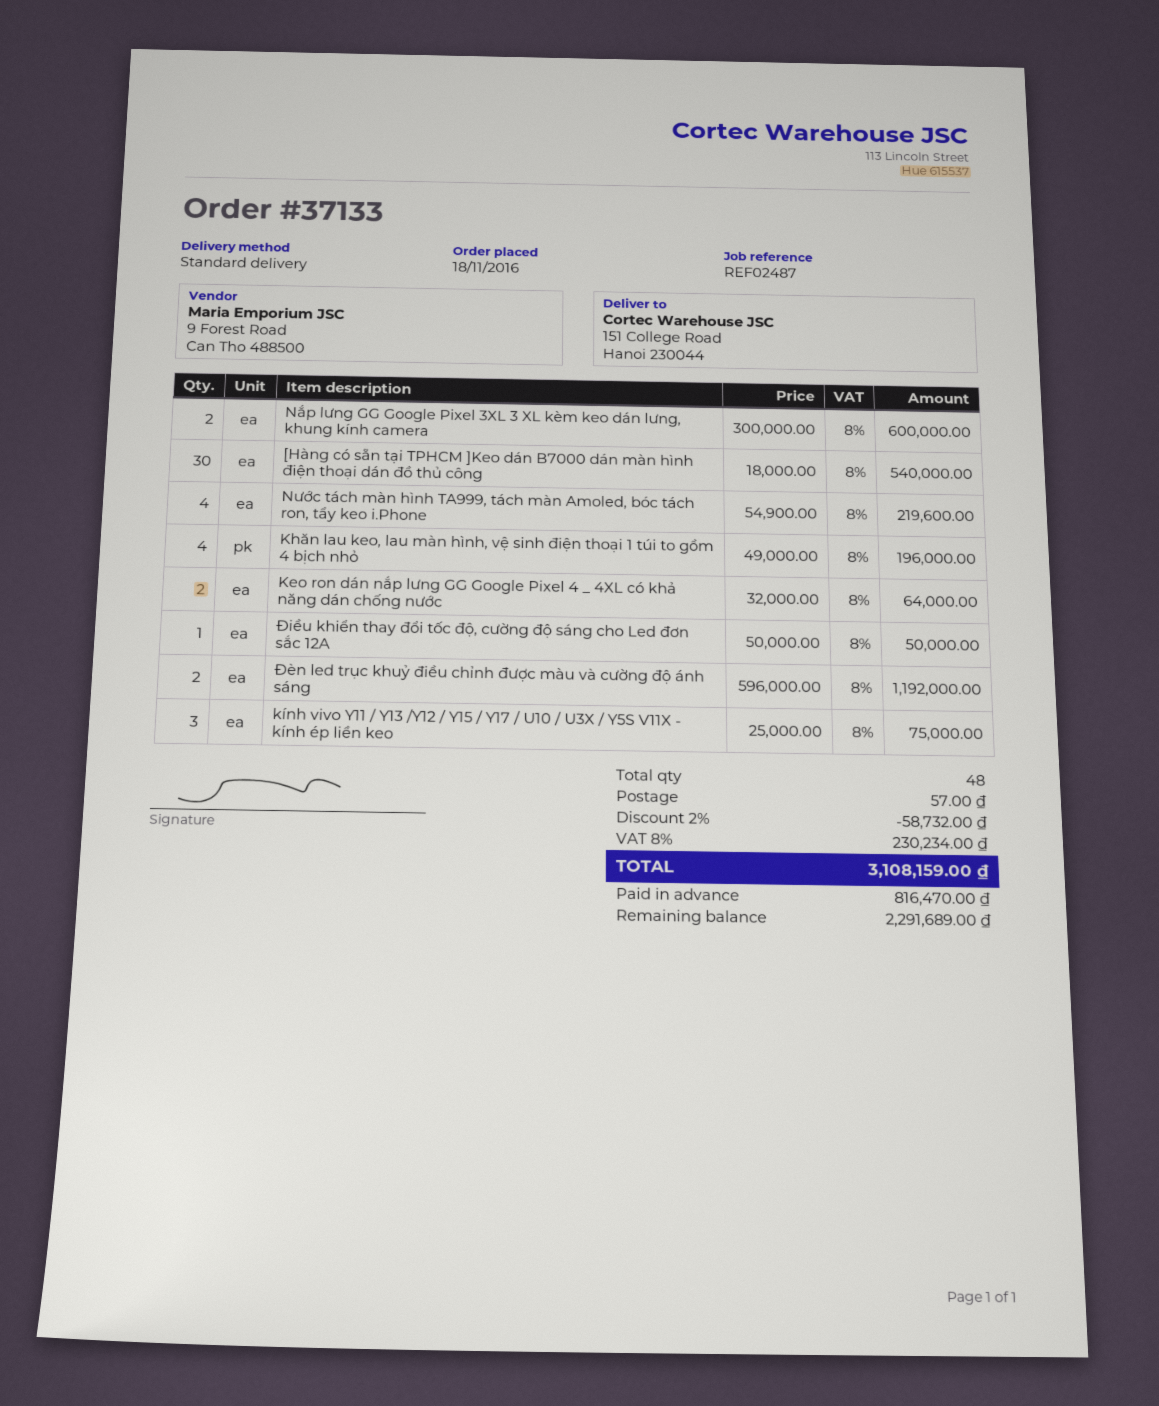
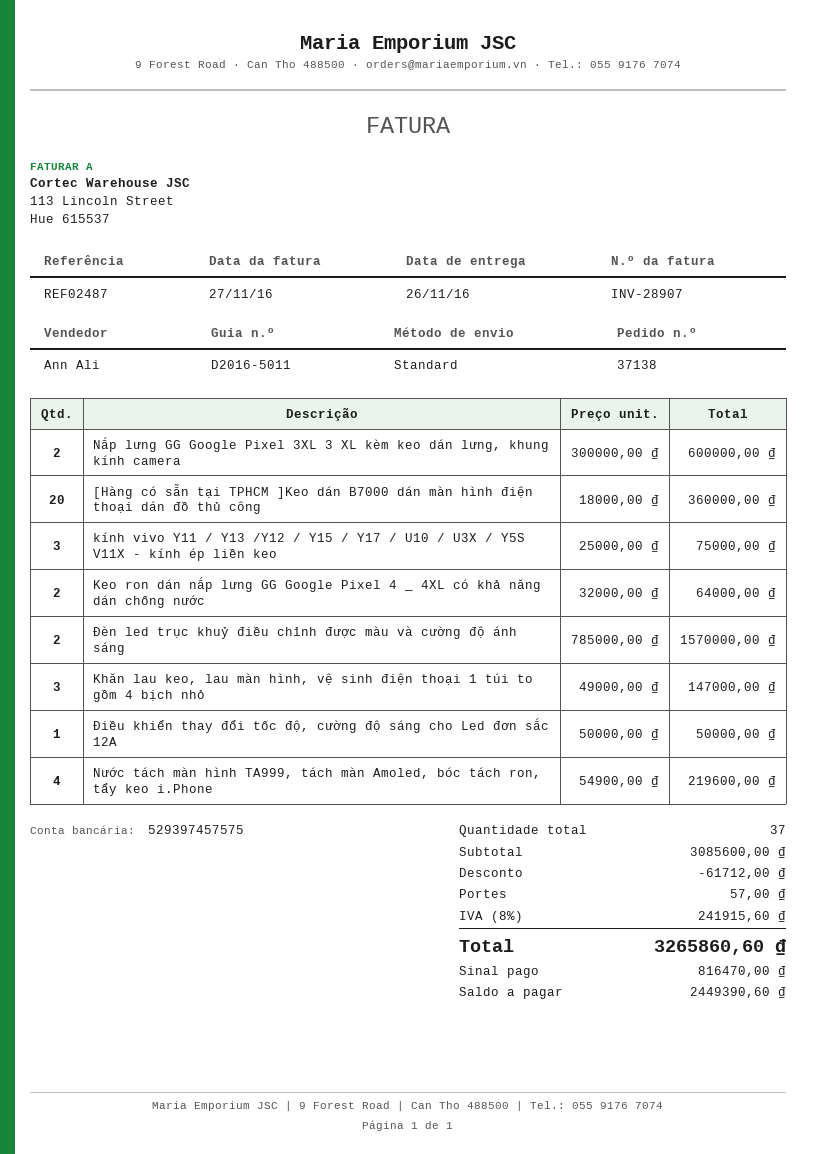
order number: 37133 -> 37138
[Hàng có sẵn tại TPHCM ]Keo dán B7000 dán màn hình điện thoại dán đồ thủ công: 30 x 18000.00 = 540000.00 -> 20 x 18000.00 = 360000.00
Khăn lau keo, lau màn hình, vệ sinh điện thoại 1 túi to gồm 4 bịch nhỏ: 4 x 49000.00 = 196000.00 -> 3 x 49000.00 = 147000.00
Đèn led trục khuỷ điều chỉnh được màu và cường độ ánh sáng: 2 x 596000.00 = 1192000.00 -> 2 x 785000.00 = 1570000.00
total quantity: 48 -> 37
discount: 58732.00 -> 61712.00
tax: 8% = 230234.00 -> 8% = 241915.60
total: 3108159.00 -> 3265860.60
balance: 2291689.00 -> 2449390.60

